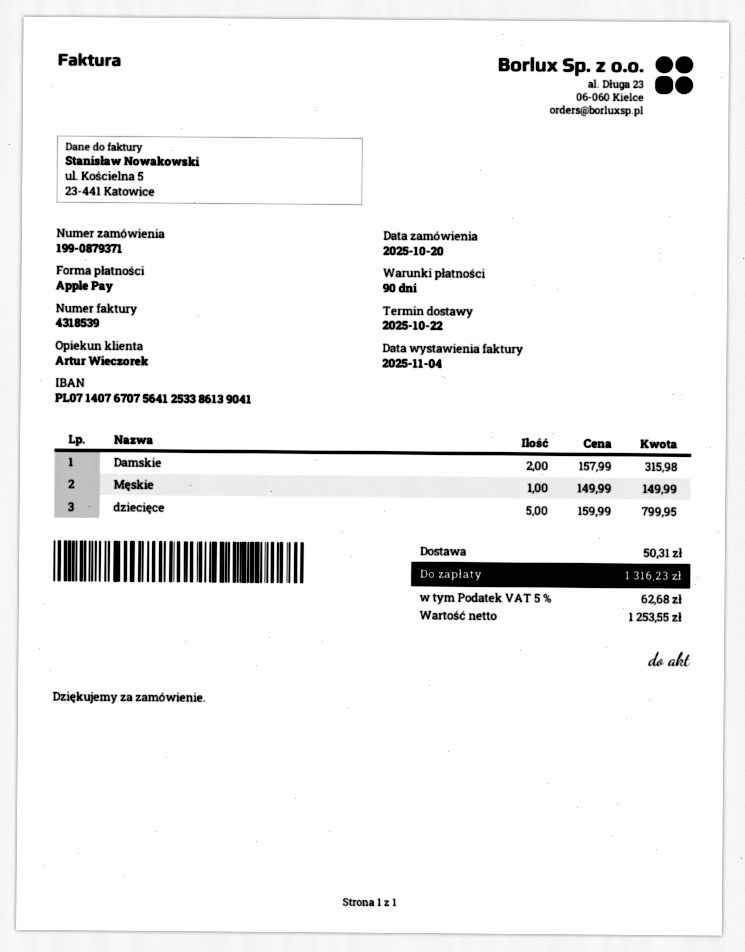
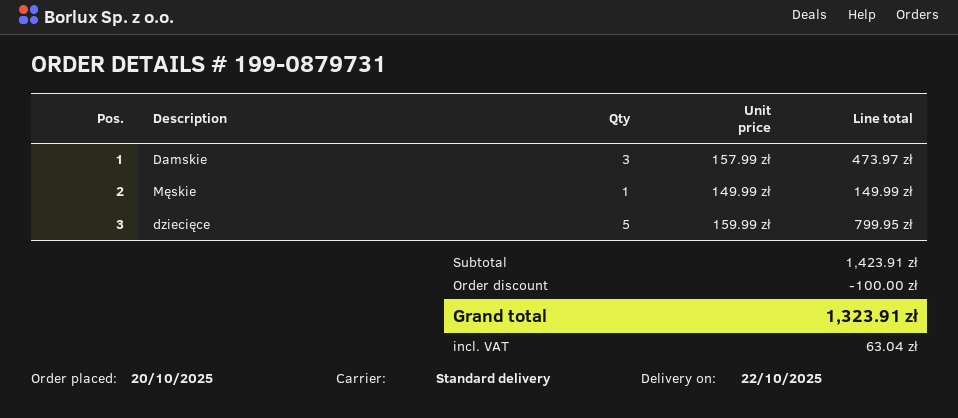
order number: 199-0879371 -> 199-0879731
Damskie: 2 x 157.99 = 315.98 -> 3 x 157.99 = 473.97
discount: none -> 100.00
shipping: 50.31 -> none
tax: 62.68 -> 63.04
total: 1316.23 -> 1323.91

